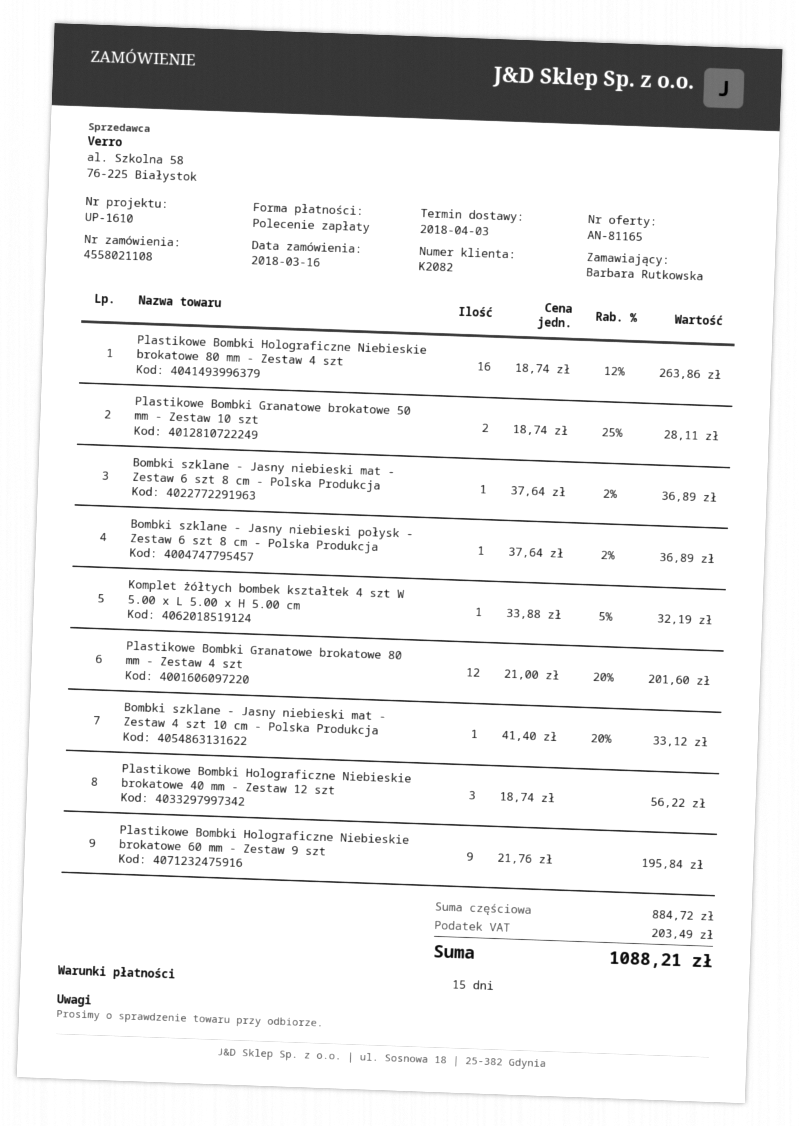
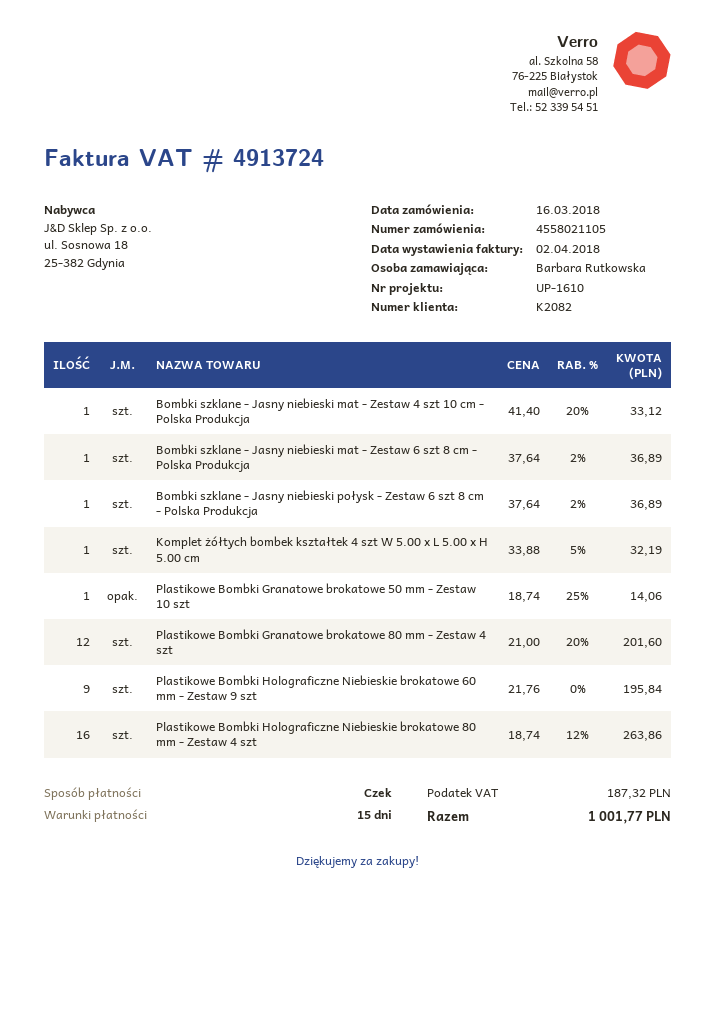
order number: 4558021108 -> 4558021105
payment method: direct debit -> cheque
Plastikowe Bombki Granatowe brokatowe 50 mm - Zestaw 10 szt: 2 x 18.74 - 25% = 28.11 -> 1 x 18.74 - 25% = 14.06
Plastikowe Bombki Holograficzne Niebieskie brokatowe 40 mm - Zestaw 12 szt: 3 x 18.74 = 56.22 -> none
tax: 203.49 -> 187.32
total: 1088.21 -> 1001.77

